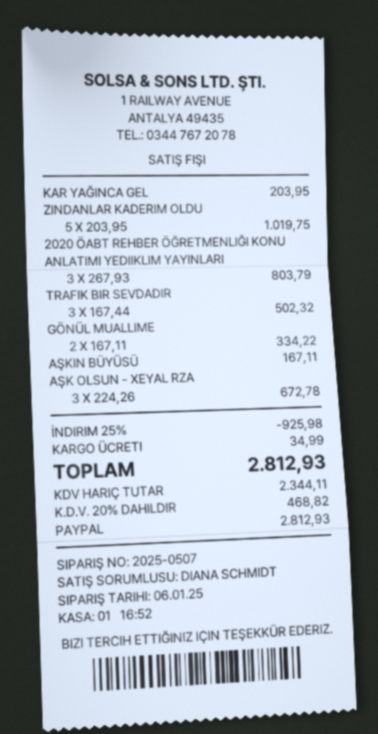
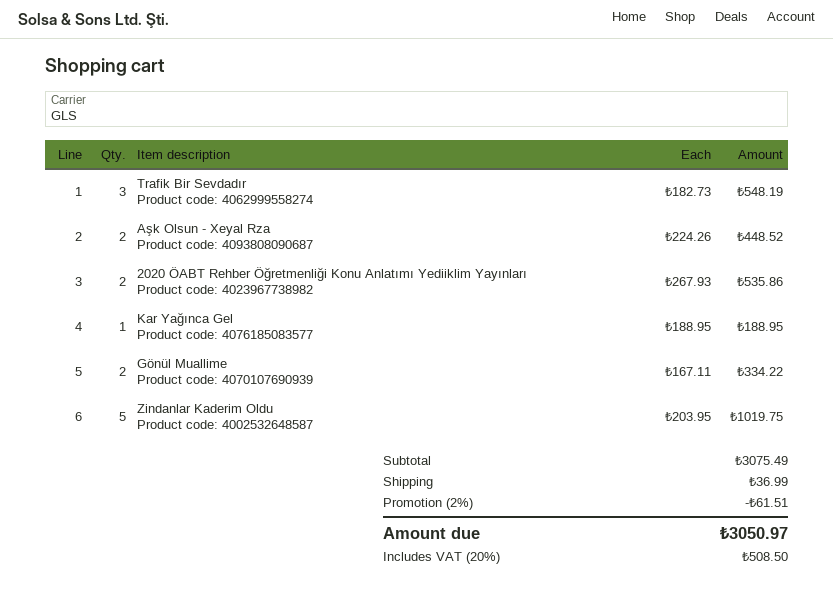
KAR YAĞINCA GEL: 1 x 203.95 = 203.95 -> 1 x 188.95 = 188.95
2020 ÖABT REHBER ÖĞRETMENLIĞI KONU ANLATIMI YEDIIKLIM YAYINLARI: 3 x 267.93 = 803.79 -> 2 x 267.93 = 535.86
TRAFIK BIR SEVDADIR: 3 x 167.44 = 502.32 -> 3 x 182.73 = 548.19
AŞKIN BÜYÜSÜ: 1 x 167.11 = 167.11 -> none
AŞK OLSUN - XEYAL RZA: 3 x 224.26 = 672.78 -> 2 x 224.26 = 448.52
discount: 25% = 925.98 -> 2% = 61.51
shipping: 34.99 -> 36.99
tax: 20% = 468.82 -> 20% = 508.50
total: 2812.93 -> 3050.97

